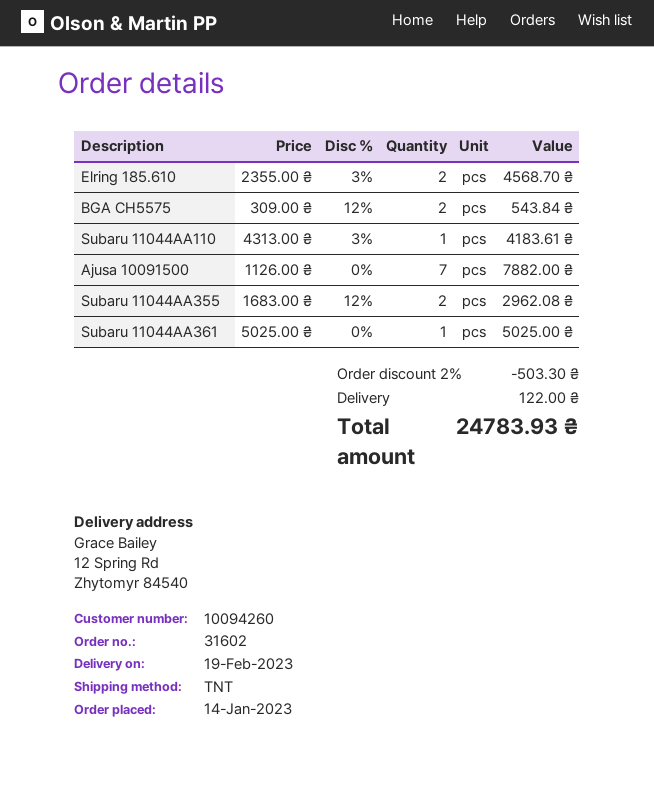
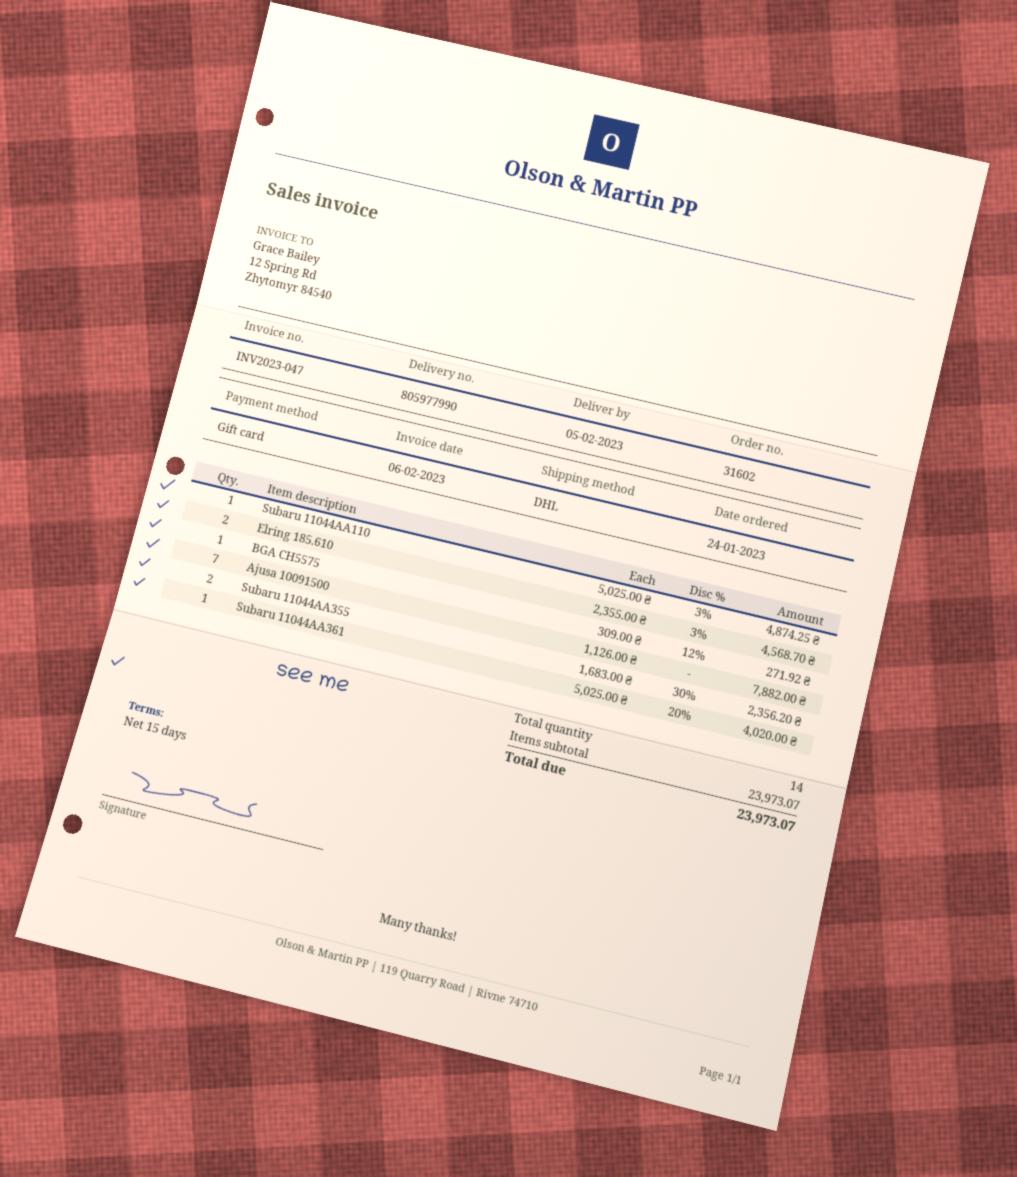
order date: 2023-01-14 -> 2023-01-24
delivery date: 2023-02-19 -> 2023-02-05
shipping method: TNT -> DHL
BGA CH5575: 2 x 309.00 - 12% = 543.84 -> 1 x 309.00 - 12% = 271.92
Subaru 11044AA110: 1 x 4313.00 - 3% = 4183.61 -> 1 x 5025.00 - 3% = 4874.25
Subaru 11044AA355: 2 x 1683.00 - 12% = 2962.08 -> 2 x 1683.00 - 30% = 2356.20
Subaru 11044AA361: 1 x 5025.00 = 5025.00 -> 1 x 5025.00 - 20% = 4020.00
discount: 2% = 503.30 -> none
shipping: 122.00 -> none
total: 24783.93 -> 23973.07

